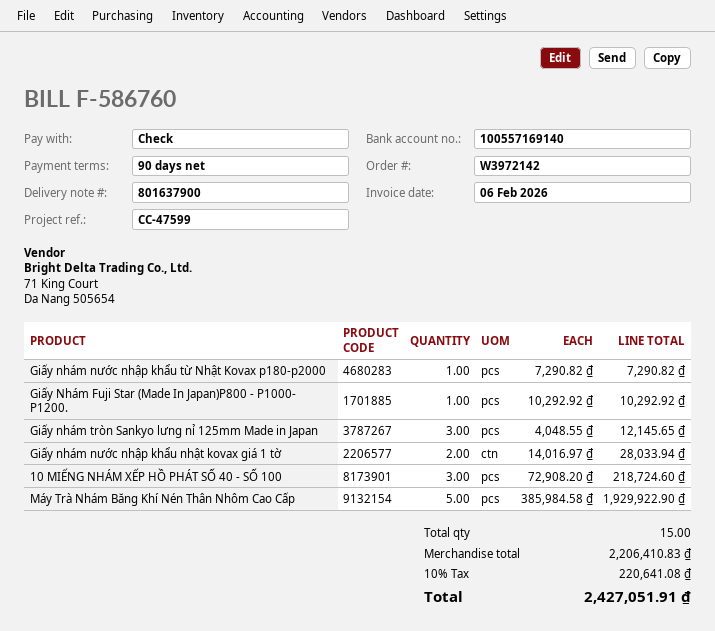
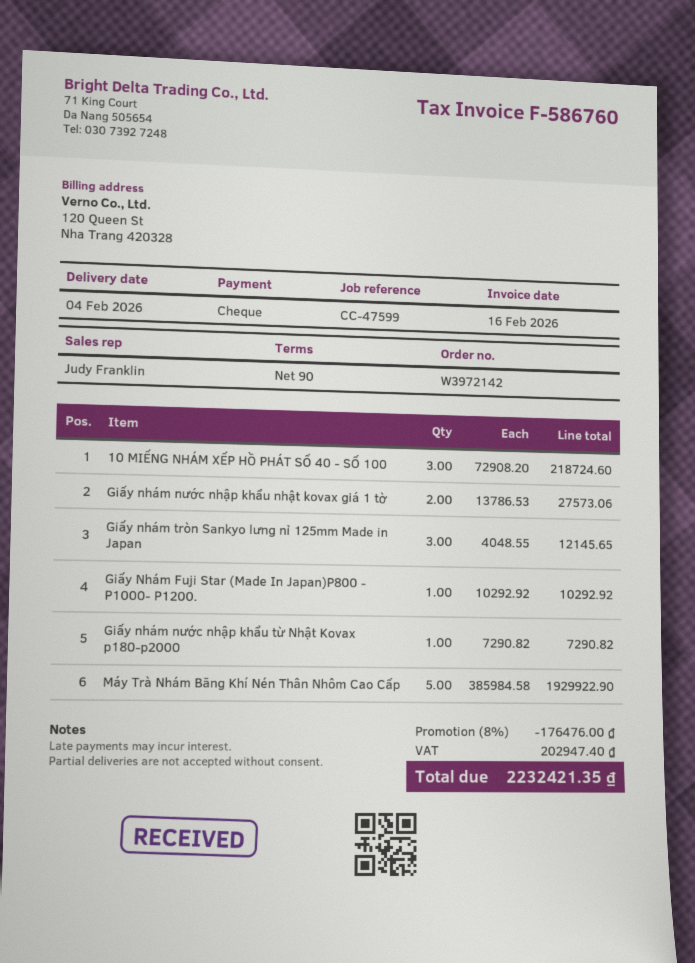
invoice date: 2026-02-06 -> 2026-02-16
Giấy nhám nước nhập khẩu nhật kovax giá 1 tờ: 2 x 14016.97 = 28033.94 -> 2 x 13786.53 = 27573.06
discount: none -> 8% = 176476.00
tax: 220641.08 -> 202947.40
total: 2427051.91 -> 2232421.35

